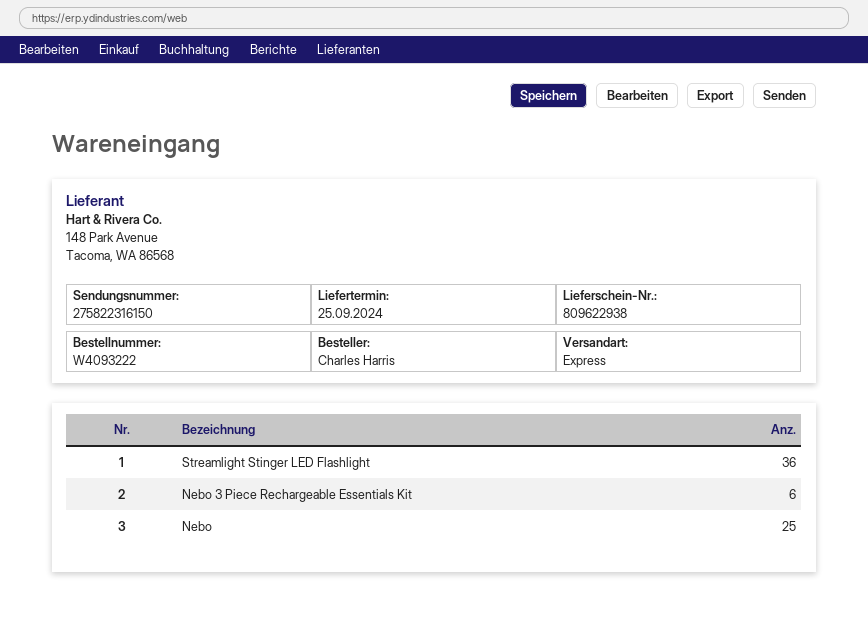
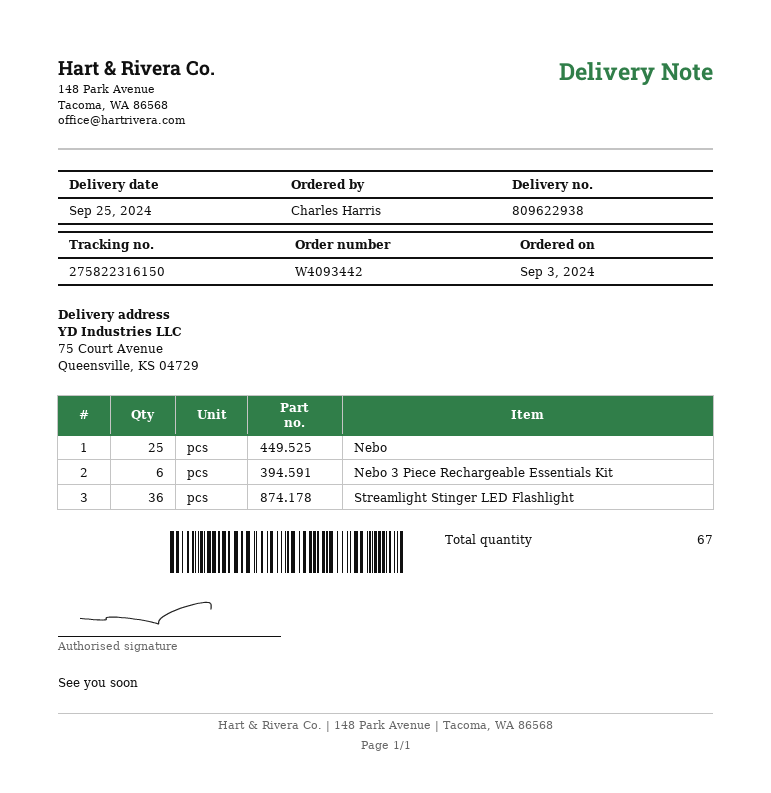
order number: W4093222 -> W4093442

